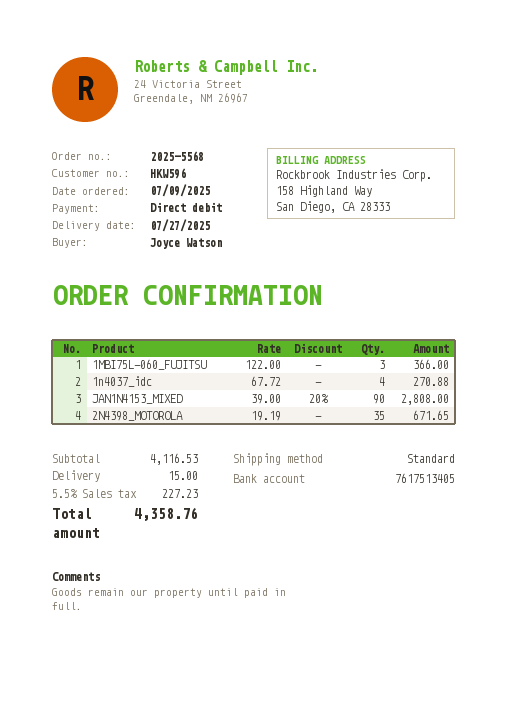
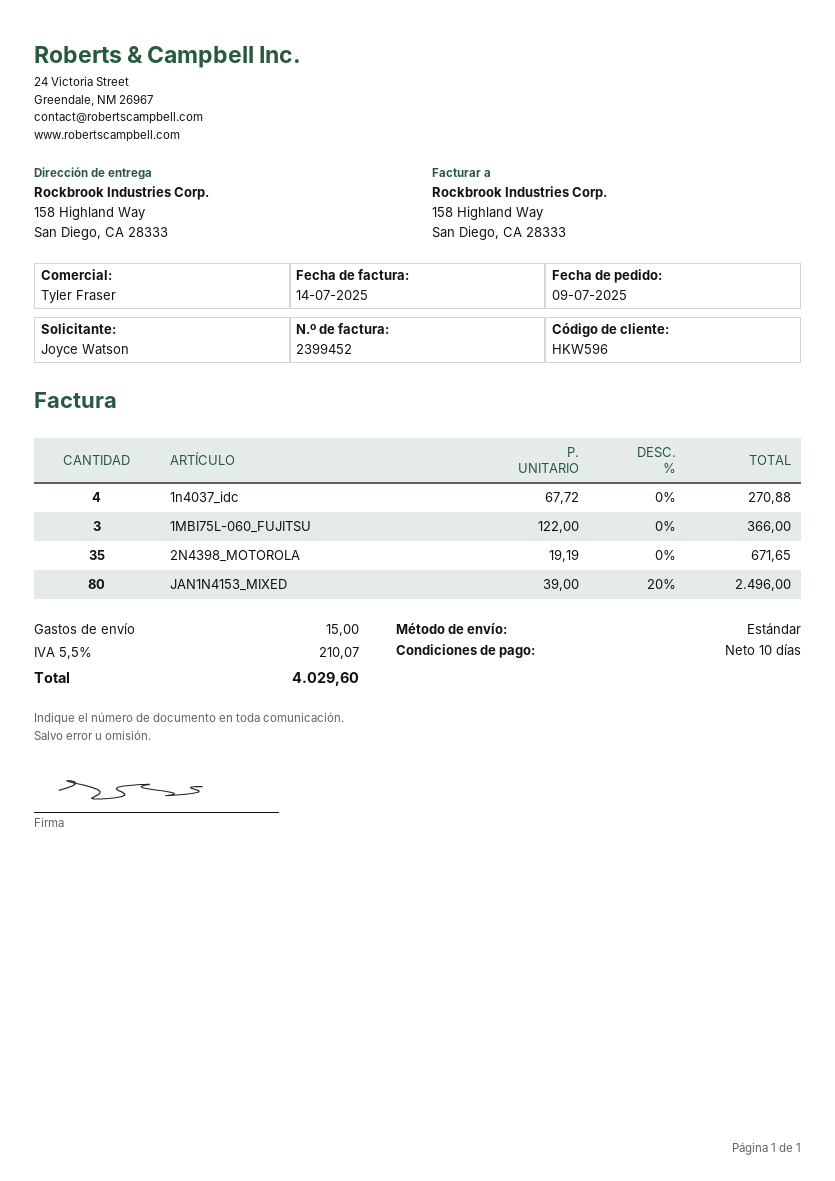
JAN1N4153_MIXED: 90 x 39.00 - 20% = 2808.00 -> 80 x 39.00 - 20% = 2496.00
tax: 5.5% = 227.23 -> 5.5% = 210.07
total: 4358.76 -> 4029.60

